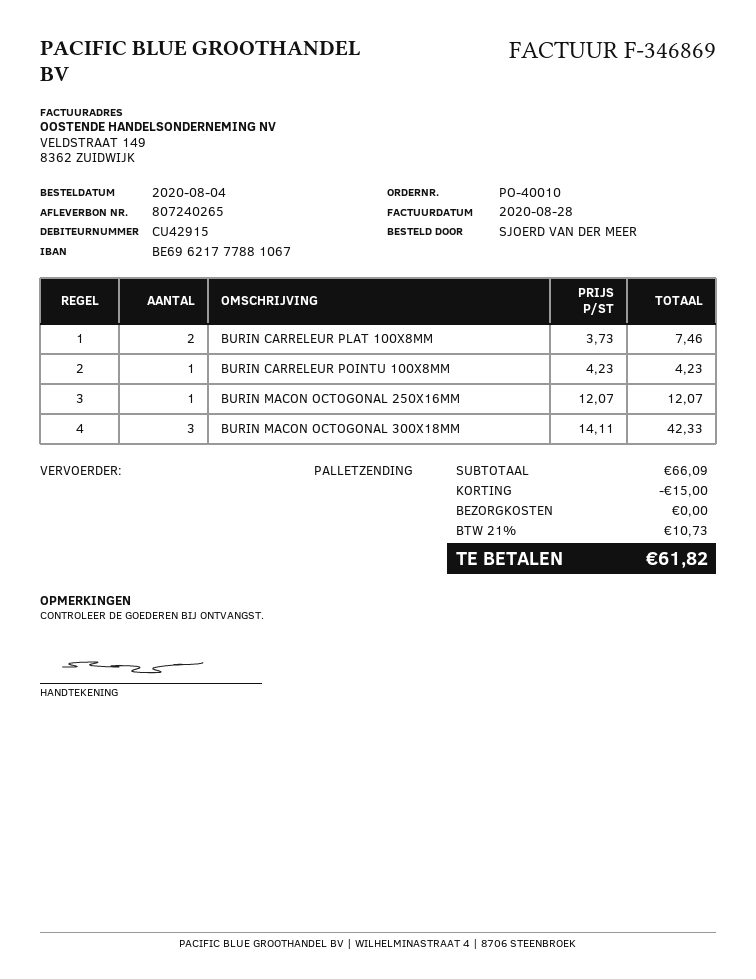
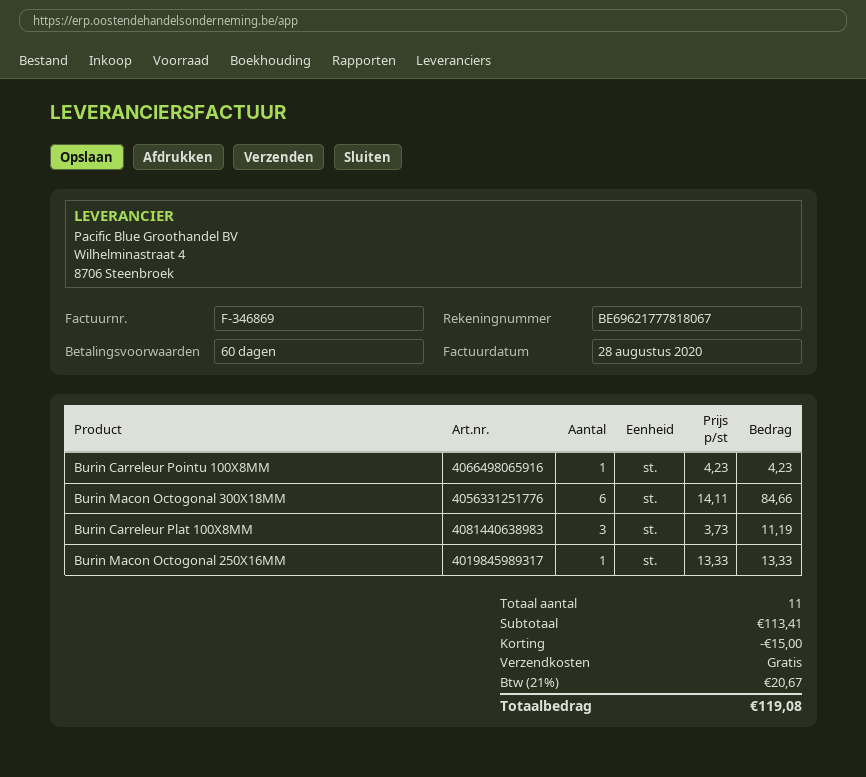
bank account: BE69621777881067 -> BE69621777818067
BURIN CARRELEUR PLAT 100X8MM: 2 x 3.73 = 7.46 -> 3 x 3.73 = 11.19
BURIN MACON OCTOGONAL 250X16MM: 1 x 12.07 = 12.07 -> 1 x 13.33 = 13.33
BURIN MACON OCTOGONAL 300X18MM: 3 x 14.11 = 42.33 -> 6 x 14.11 = 84.66
subtotal: 66.09 -> 113.41
tax: 21% = 10.73 -> 21% = 20.67
total: 61.82 -> 119.08

